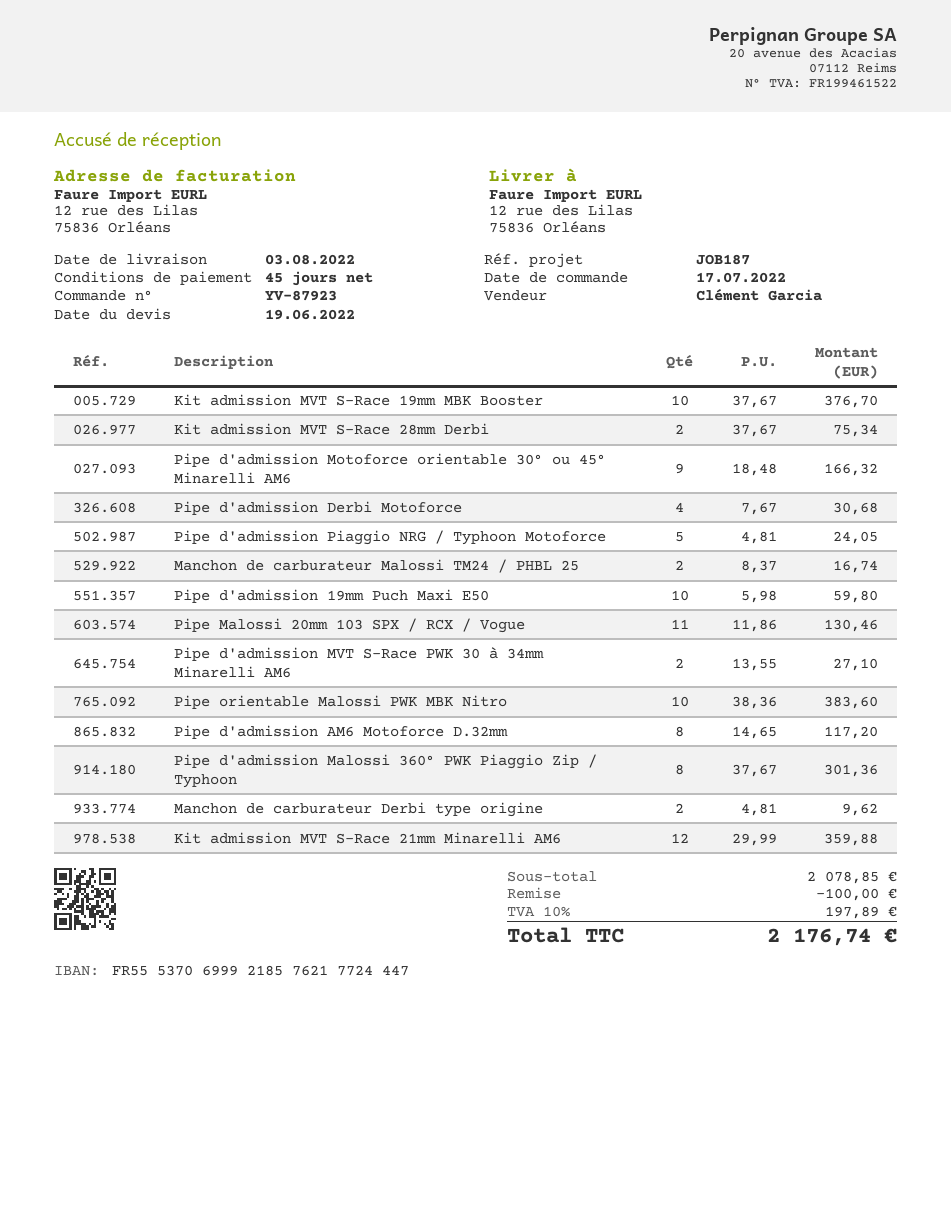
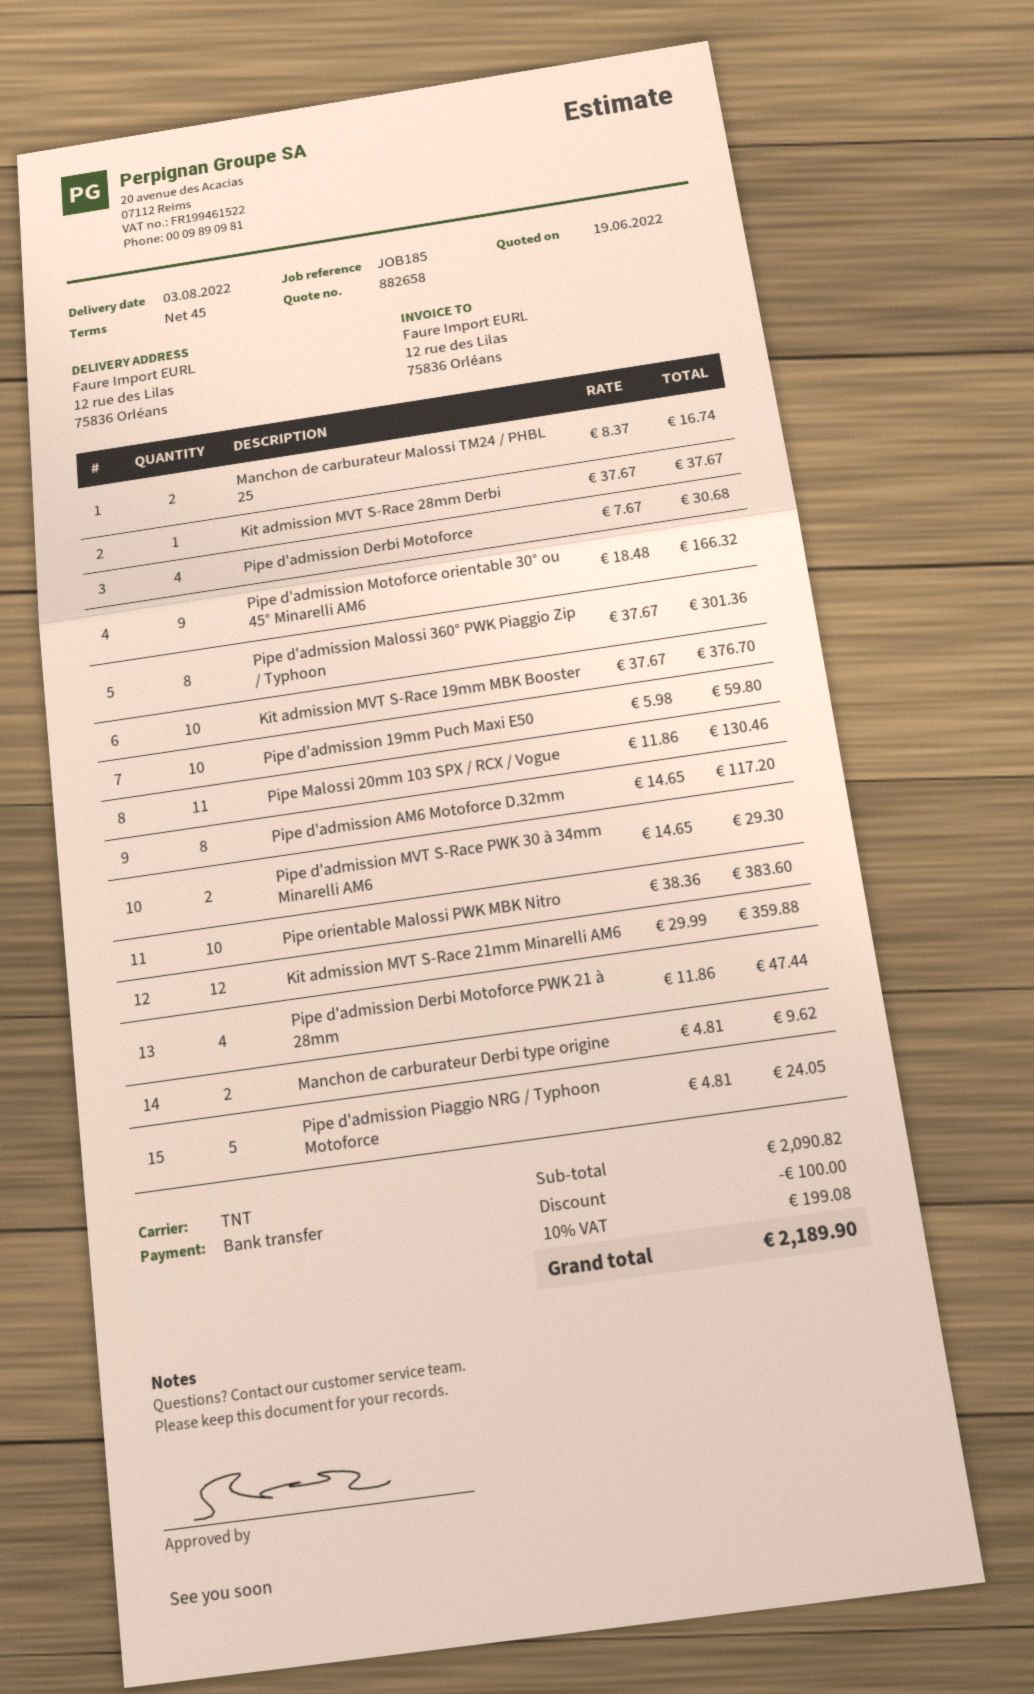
reference: JOB187 -> JOB185
Kit admission MVT S-Race 28mm Derbi: 2 x 37.67 = 75.34 -> 1 x 37.67 = 37.67
Pipe d'admission MVT S-Race PWK 30 à 34mm Minarelli AM6: 2 x 13.55 = 27.10 -> 2 x 14.65 = 29.30
Pipe d'admission Derbi Motoforce PWK 21 à 28mm: none -> 4 x 11.86 = 47.44
subtotal: 2078.85 -> 2090.82
tax: 10% = 197.89 -> 10% = 199.08
total: 2176.74 -> 2189.90

